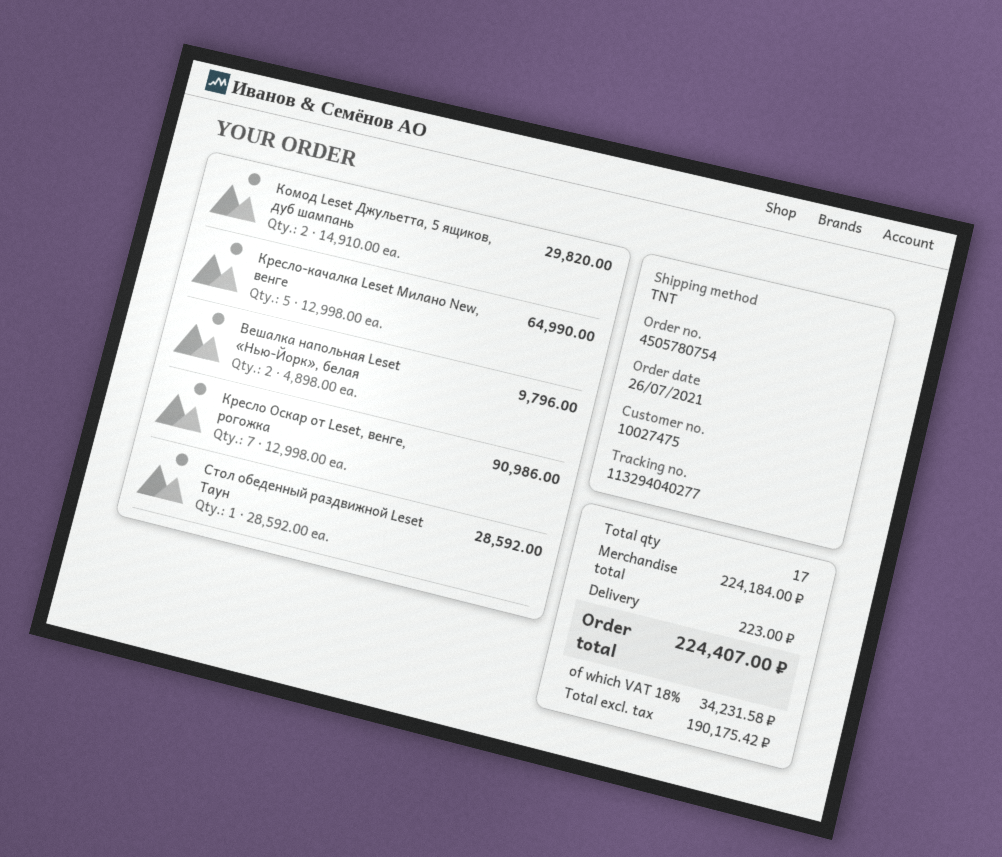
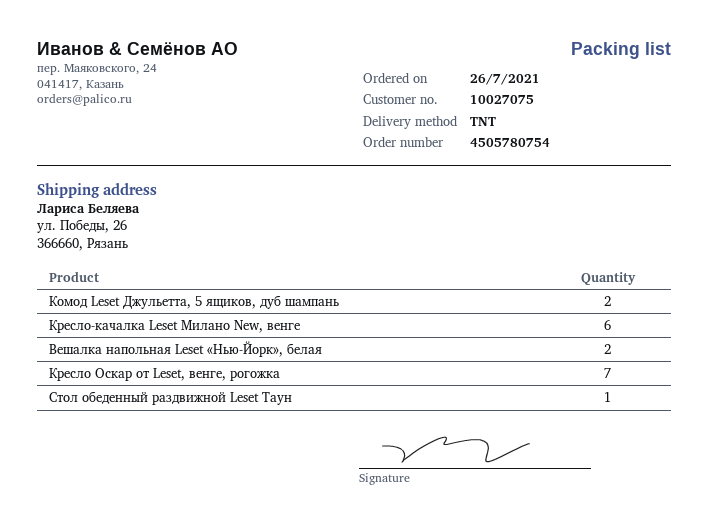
customer number: 10027475 -> 10027075
Кресло-качалка Leset Милано New, венге: 5 -> 6

